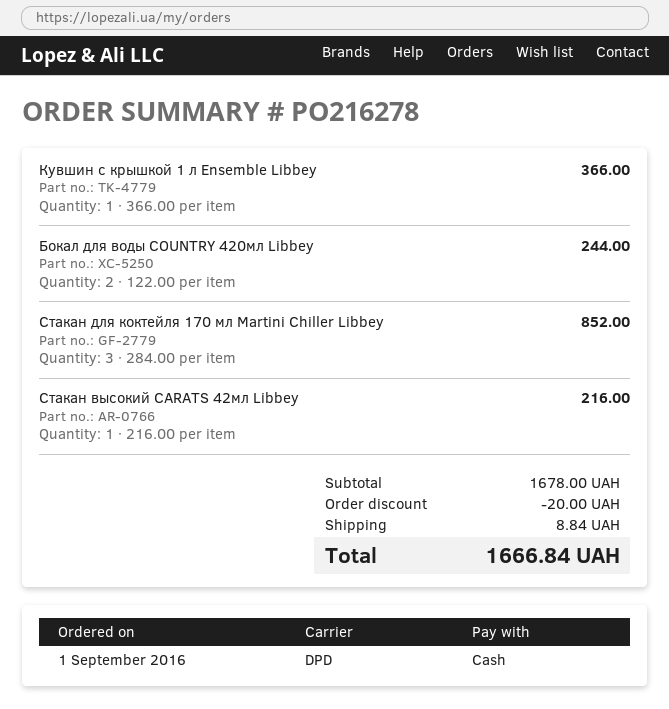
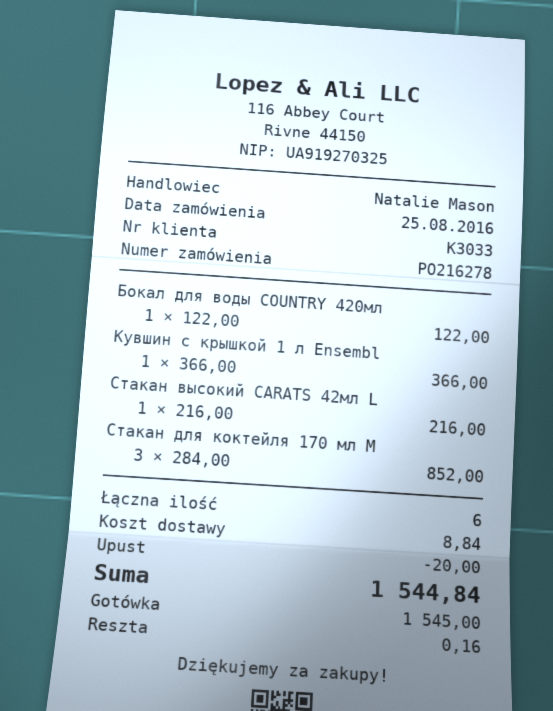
order date: 2016-09-01 -> 2016-08-25
Бокал для воды COUNTRY 420мл Libbey: 2 x 122.00 = 244.00 -> 1 x 122.00 = 122.00
total: 1666.84 -> 1544.84

